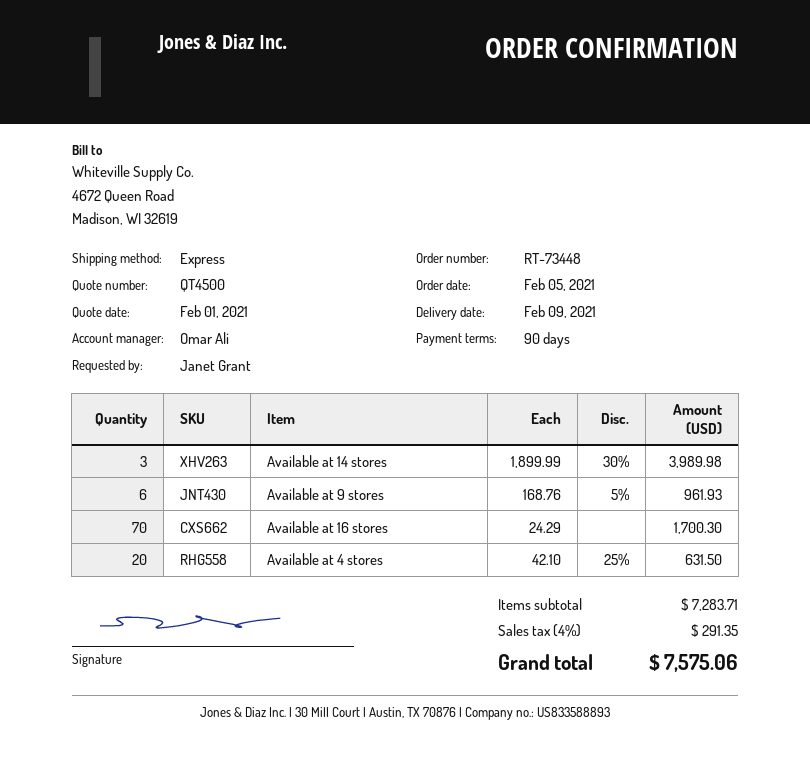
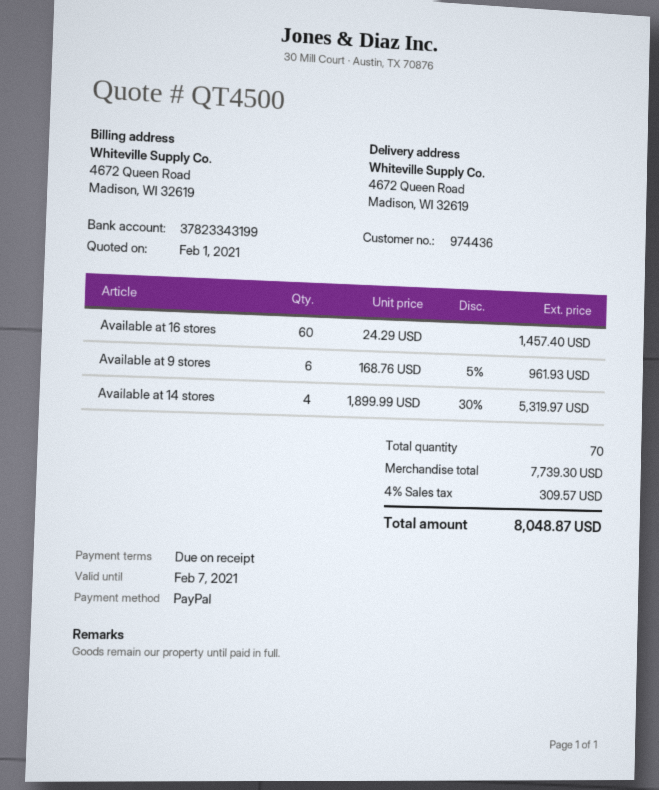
payment terms: 90 days -> on receipt
Available at 14 stores: 3 x 1899.99 - 30% = 3989.98 -> 4 x 1899.99 - 30% = 5319.97
Available at 16 stores: 70 x 24.29 = 1700.30 -> 60 x 24.29 = 1457.40
Available at 4 stores: 20 x 42.10 - 25% = 631.50 -> none
subtotal: 7283.71 -> 7739.30
tax: 4% = 291.35 -> 4% = 309.57
total: 7575.06 -> 8048.87

